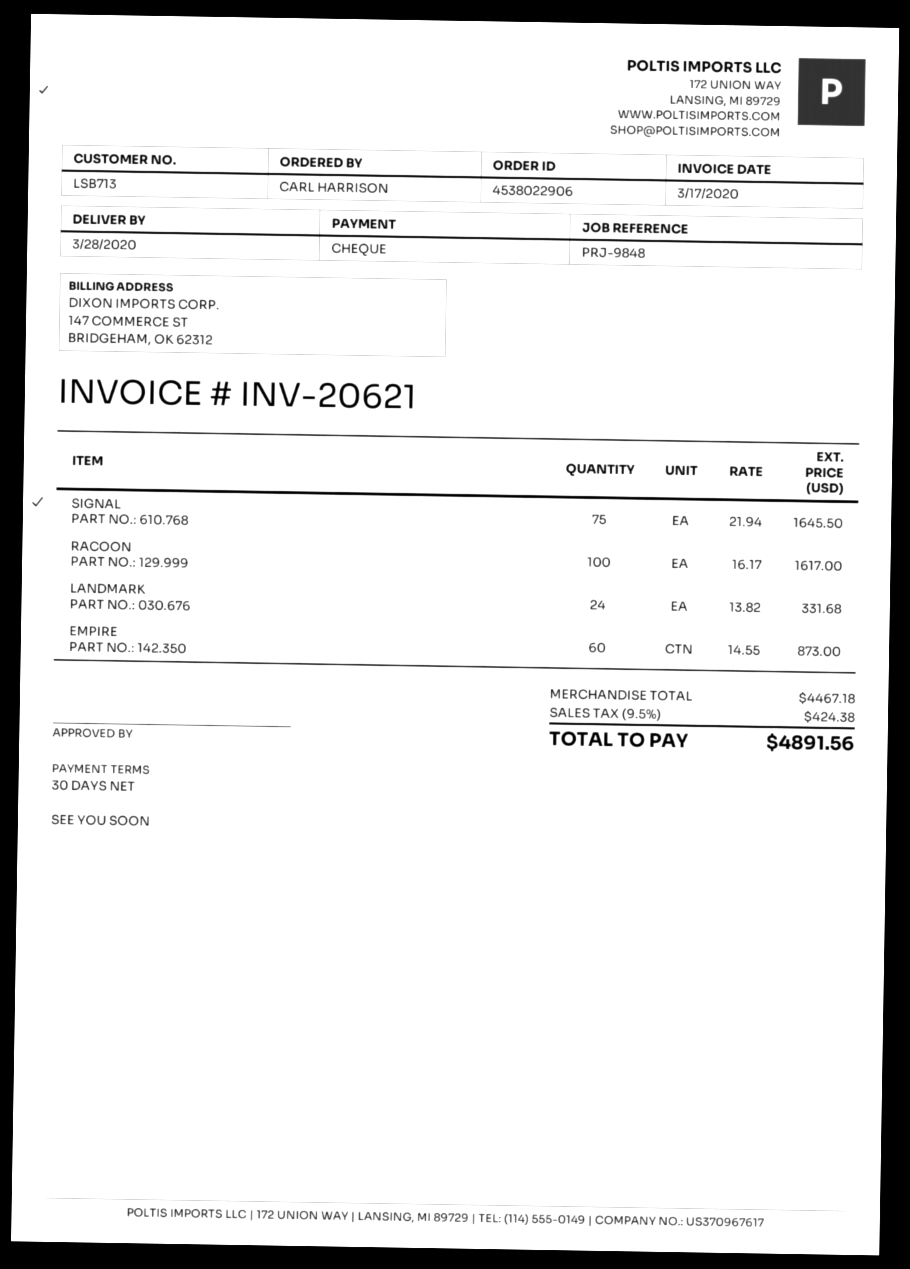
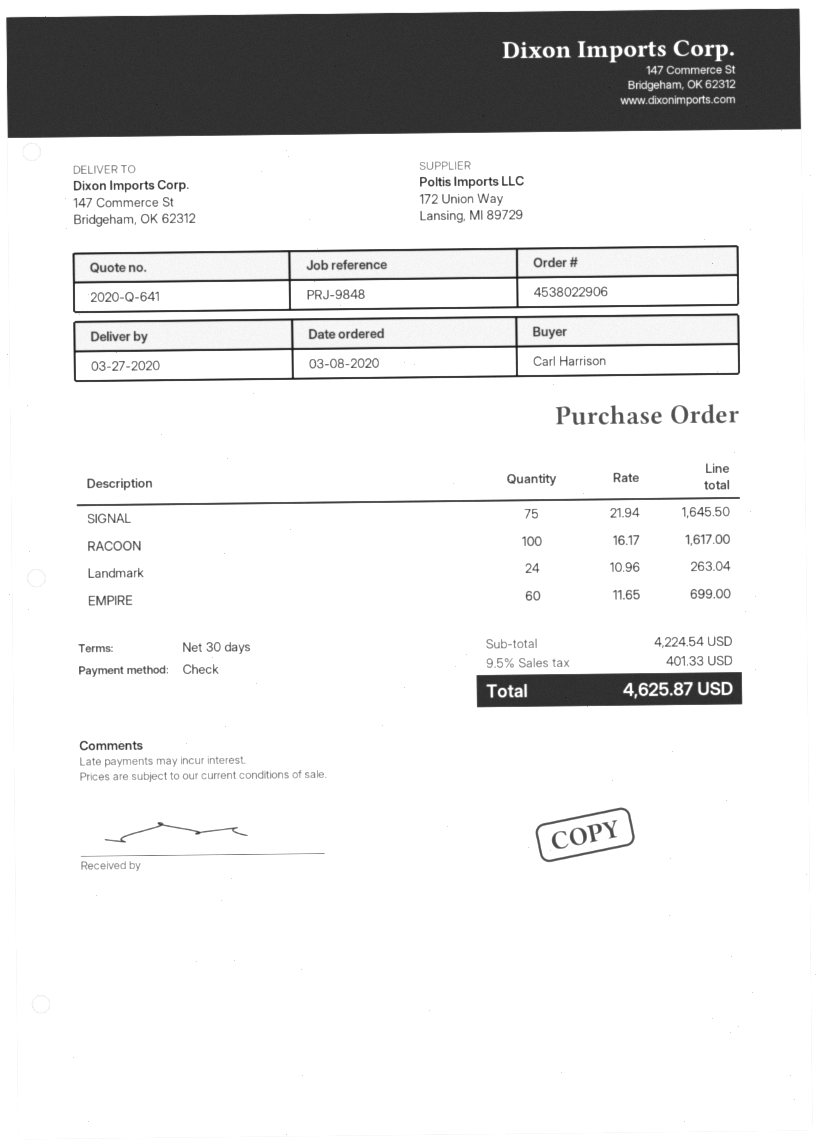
delivery date: 2020-03-28 -> 2020-03-27
LANDMARK: 24 x 13.82 = 331.68 -> 24 x 10.96 = 263.04
EMPIRE: 60 x 14.55 = 873.00 -> 60 x 11.65 = 699.00
subtotal: 4467.18 -> 4224.54
tax: 9.5% = 424.38 -> 9.5% = 401.33
total: 4891.56 -> 4625.87

